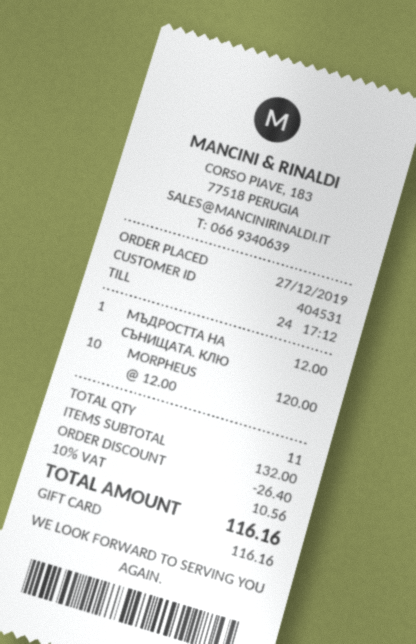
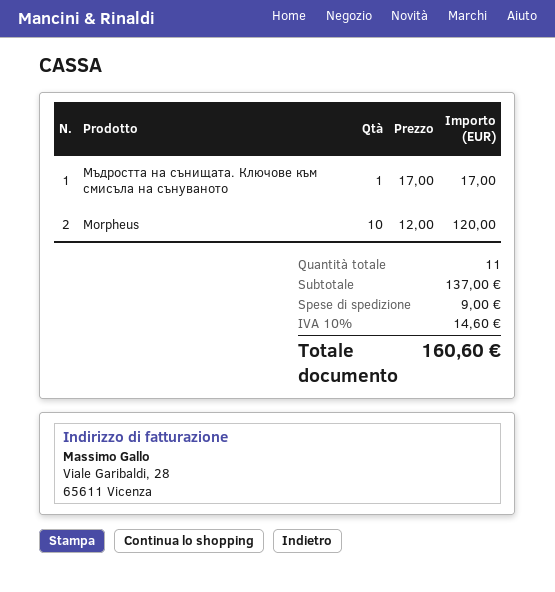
МЪДРОСТТА НА СЪНИЩАТА. КЛЮ: 1 x 12.00 = 12.00 -> 1 x 17.00 = 17.00
subtotal: 132.00 -> 137.00
discount: 26.40 -> none
shipping: none -> 9.00
tax: 10% = 10.56 -> 10% = 14.60
total: 116.16 -> 160.60

